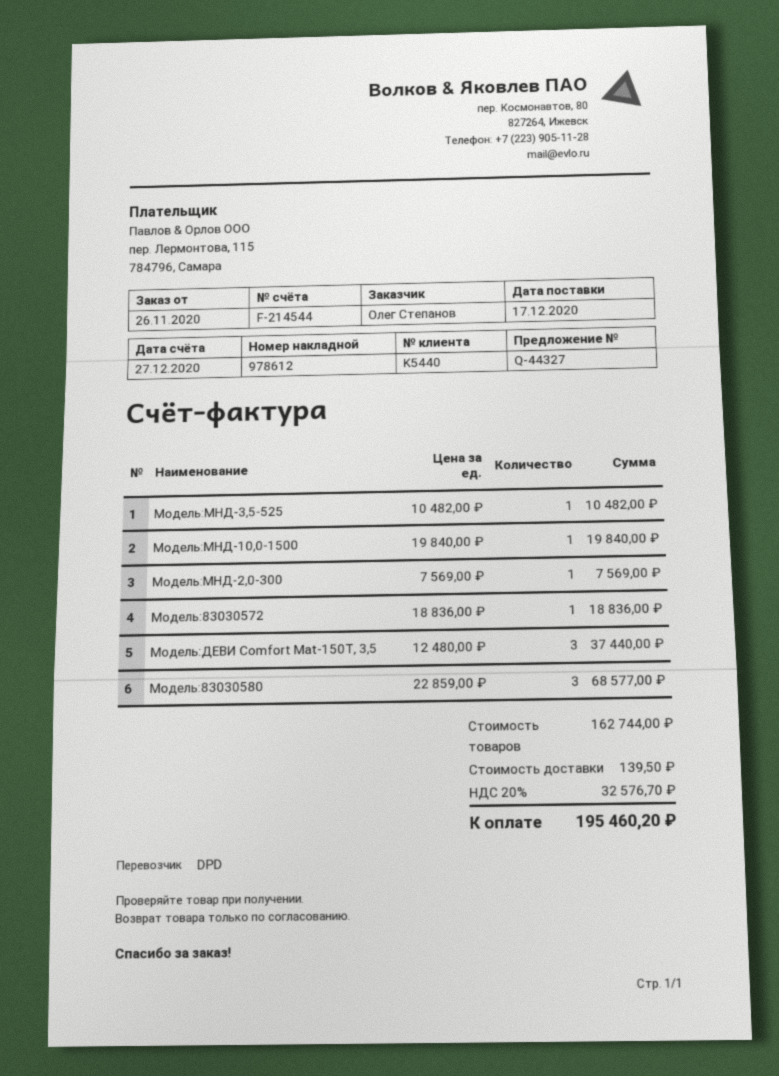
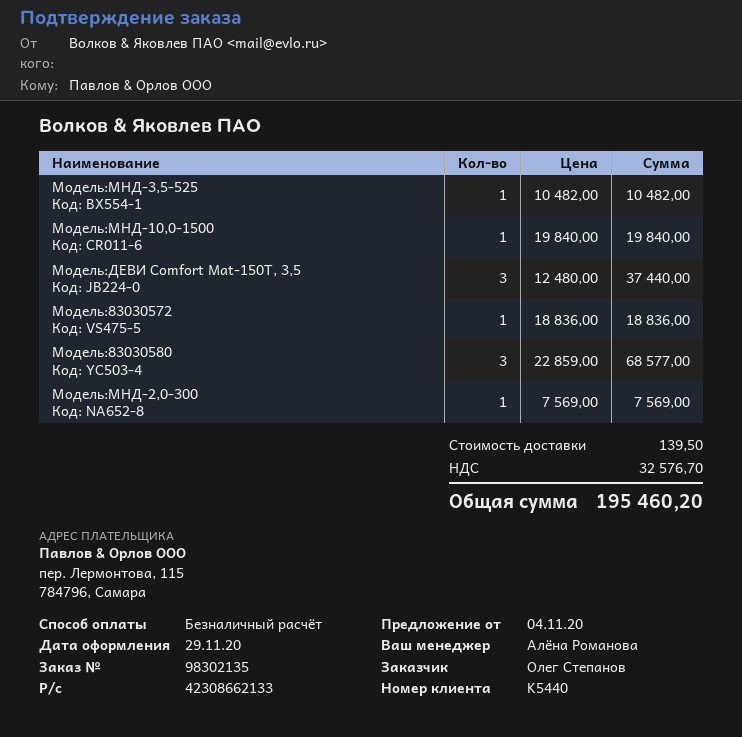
order date: 2020-11-26 -> 2020-11-29

